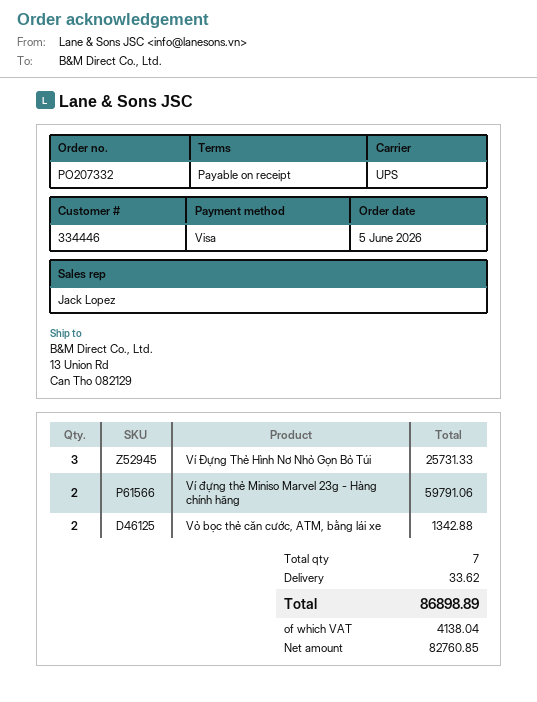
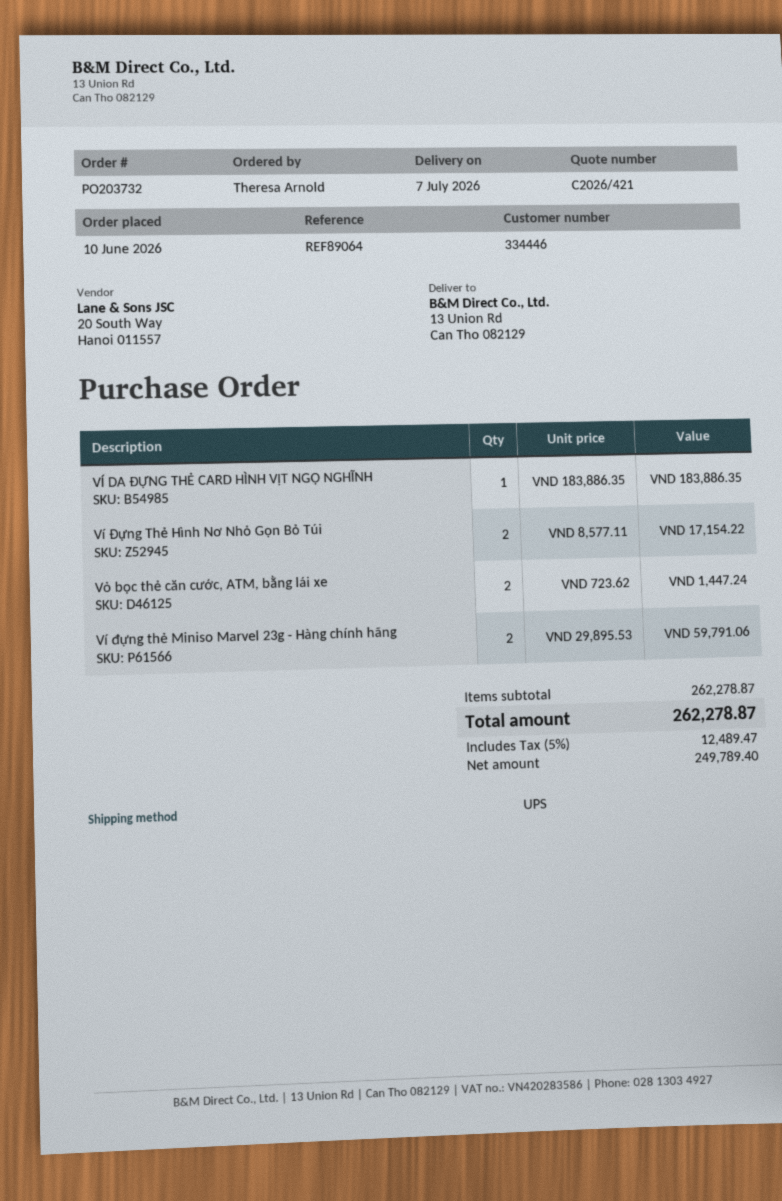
order number: PO207332 -> PO203732
order date: 2026-06-05 -> 2026-06-10
Ví Đựng Thẻ Hình Nơ Nhỏ Gọn Bỏ Túi: 3 for 25731.33 -> 2 for 17154.22
Vỏ bọc thẻ căn cước, ATM, bằng lái xe: 2 for 1342.88 -> 2 for 1447.24
VÍ DA ĐỰNG THẺ CARD HÌNH VỊT NGỘ NGHĨNH: none -> 1 for 183886.35
shipping: 33.62 -> none
net: 82760.85 -> 249789.40
tax: 4138.04 -> 12489.47
total: 86898.89 -> 262278.87

